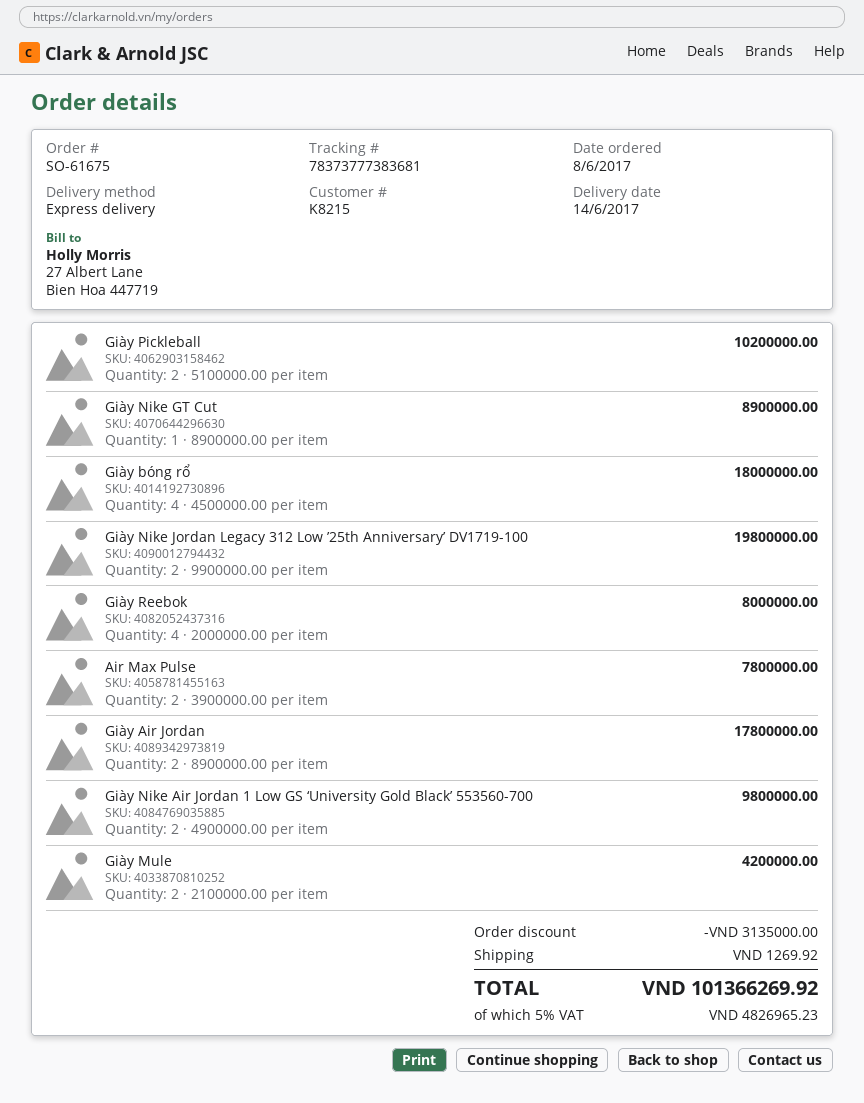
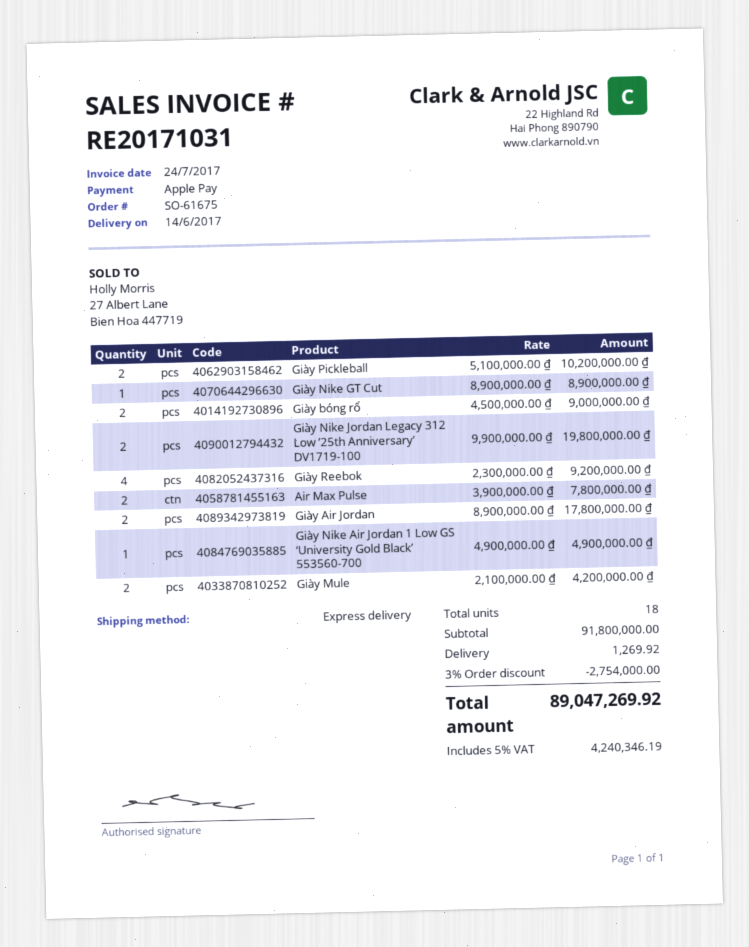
Giày bóng rổ: 4 x 4500000.00 = 18000000.00 -> 2 x 4500000.00 = 9000000.00
Giày Reebok: 4 x 2000000.00 = 8000000.00 -> 4 x 2300000.00 = 9200000.00
Giày Nike Air Jordan 1 Low GS ‘University Gold Black’ 553560-700: 2 x 4900000.00 = 9800000.00 -> 1 x 4900000.00 = 4900000.00
discount: 3135000.00 -> 2754000.00
tax: 5% = 4826965.23 -> 5% = 4240346.19
total: 101366269.92 -> 89047269.92

